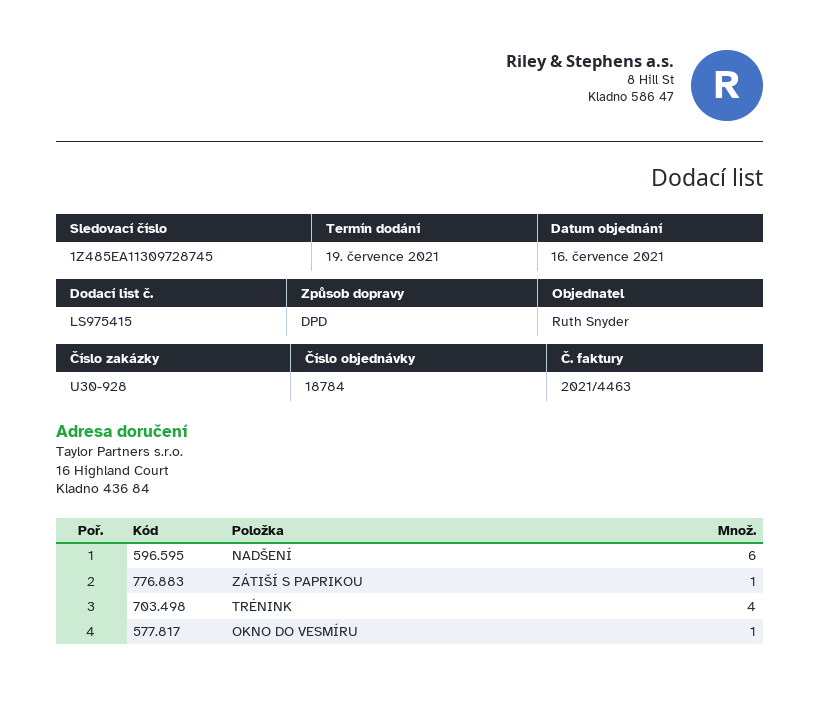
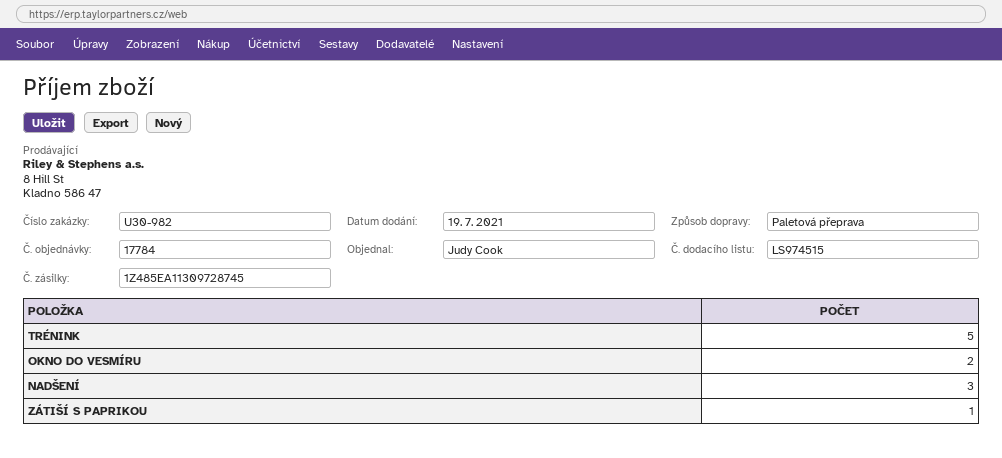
order number: 18784 -> 17784
delivery note number: LS975415 -> LS974515
reference: U30-928 -> U30-982
ordered by: Ruth Snyder -> Judy Cook
shipping method: DPD -> pallet freight
NADŠENÍ: 6 -> 3
TRÉNINK: 4 -> 5
OKNO DO VESMÍRU: 1 -> 2

